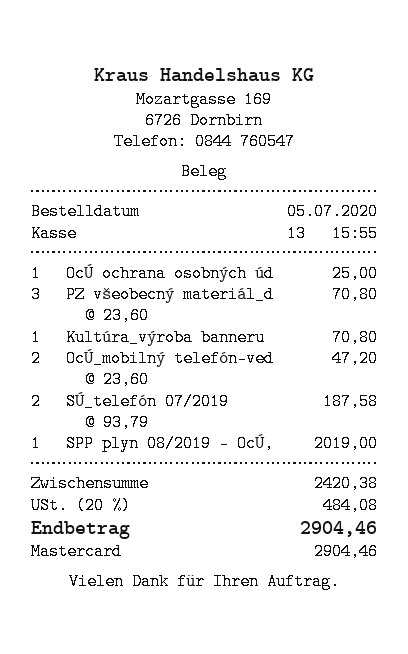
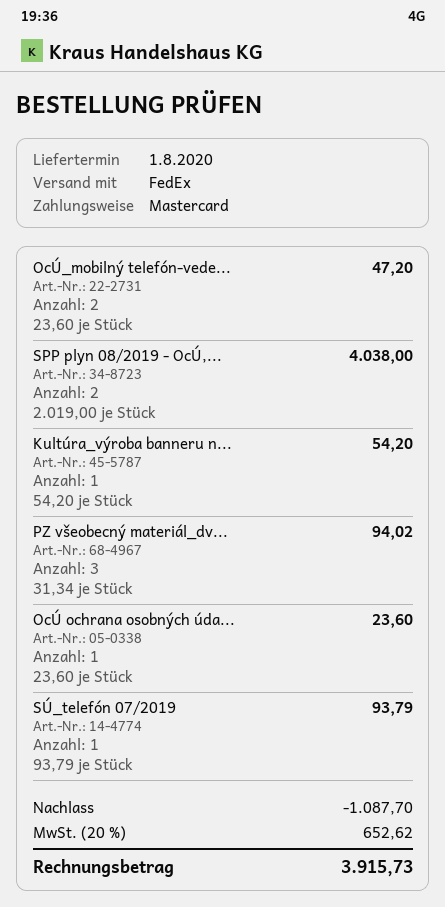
OcÚ ochrana osobných úd: 1 x 25.00 = 25.00 -> 1 x 23.60 = 23.60
PZ všeobecný materiál_d: 3 x 23.60 = 70.80 -> 3 x 31.34 = 94.02
Kultúra_výroba banneru: 1 x 70.80 = 70.80 -> 1 x 54.20 = 54.20
SÚ_telefón 07/2019: 2 x 93.79 = 187.58 -> 1 x 93.79 = 93.79
SPP plyn 08/2019 - OcÚ,: 1 x 2019.00 = 2019.00 -> 2 x 2019.00 = 4038.00
discount: none -> 1087.70
tax: 20% = 484.08 -> 20% = 652.62
total: 2904.46 -> 3915.73

